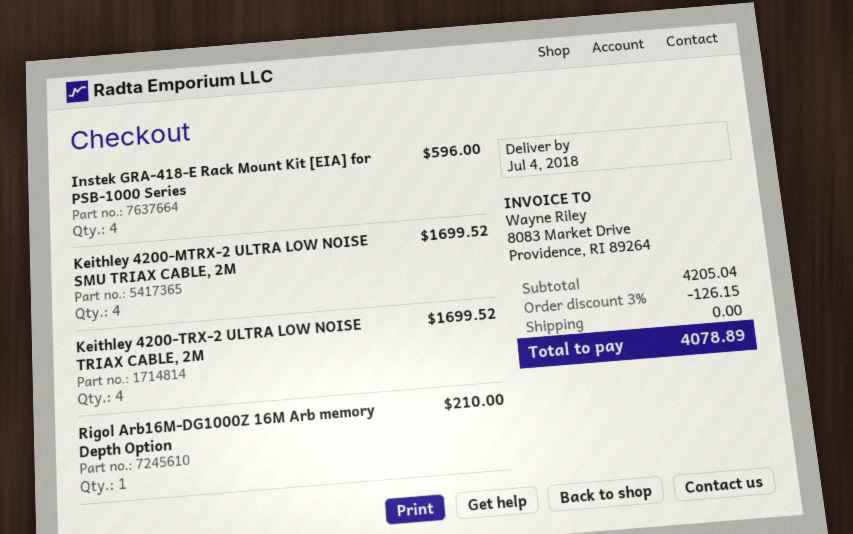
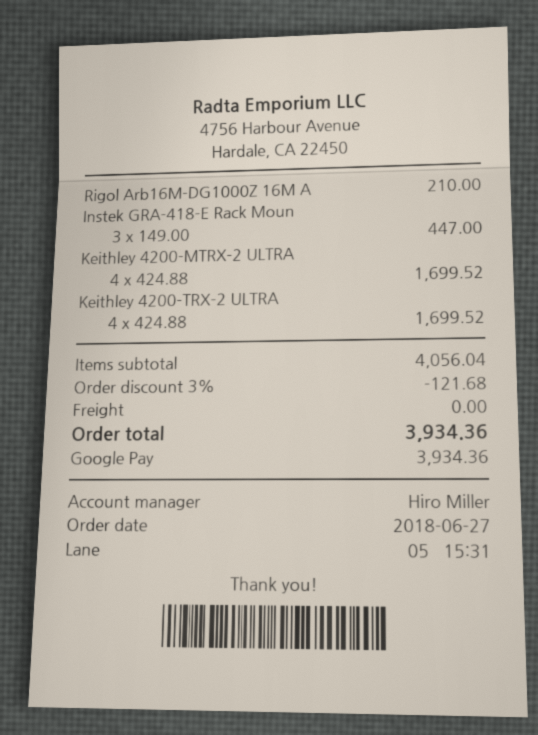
Instek GRA-418-E Rack Mount Kit [EIA] for PSB-1000 Series: 4 for 596.00 -> 3 for 447.00
subtotal: 4205.04 -> 4056.04
discount: 3% = 126.15 -> 3% = 121.68
total: 4078.89 -> 3934.36

